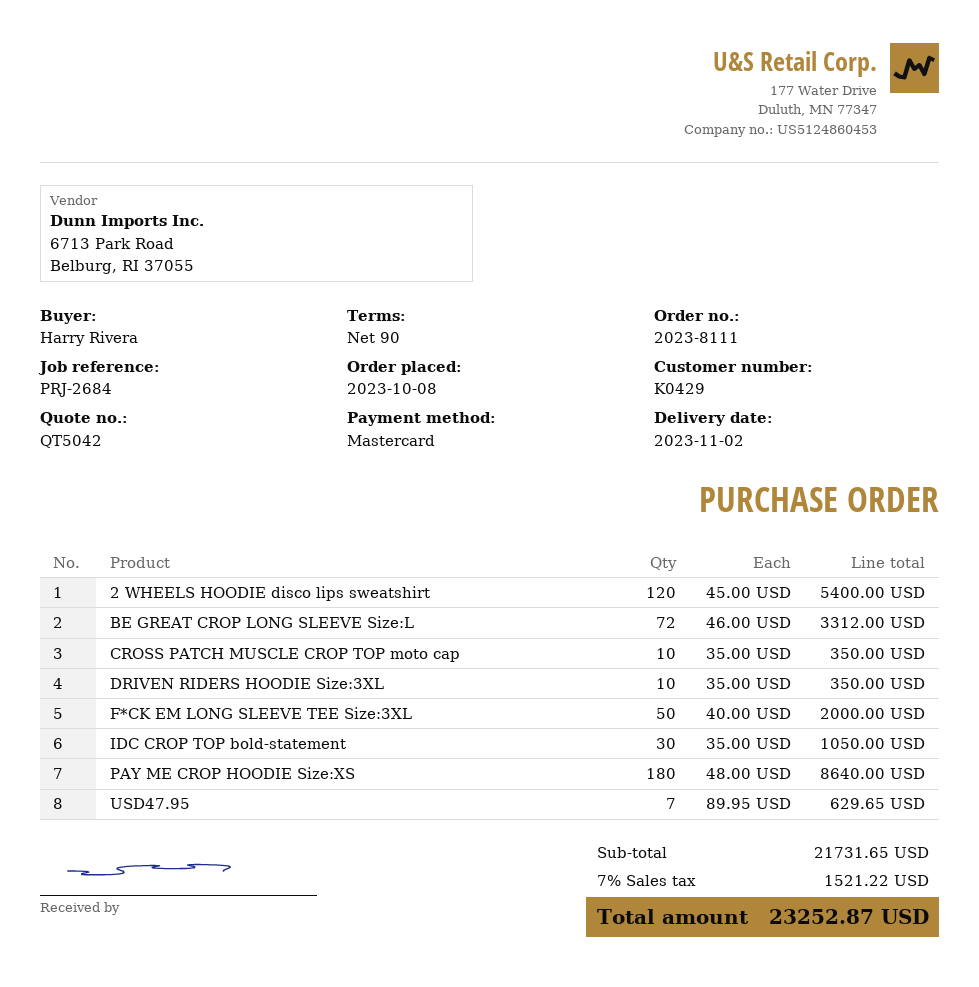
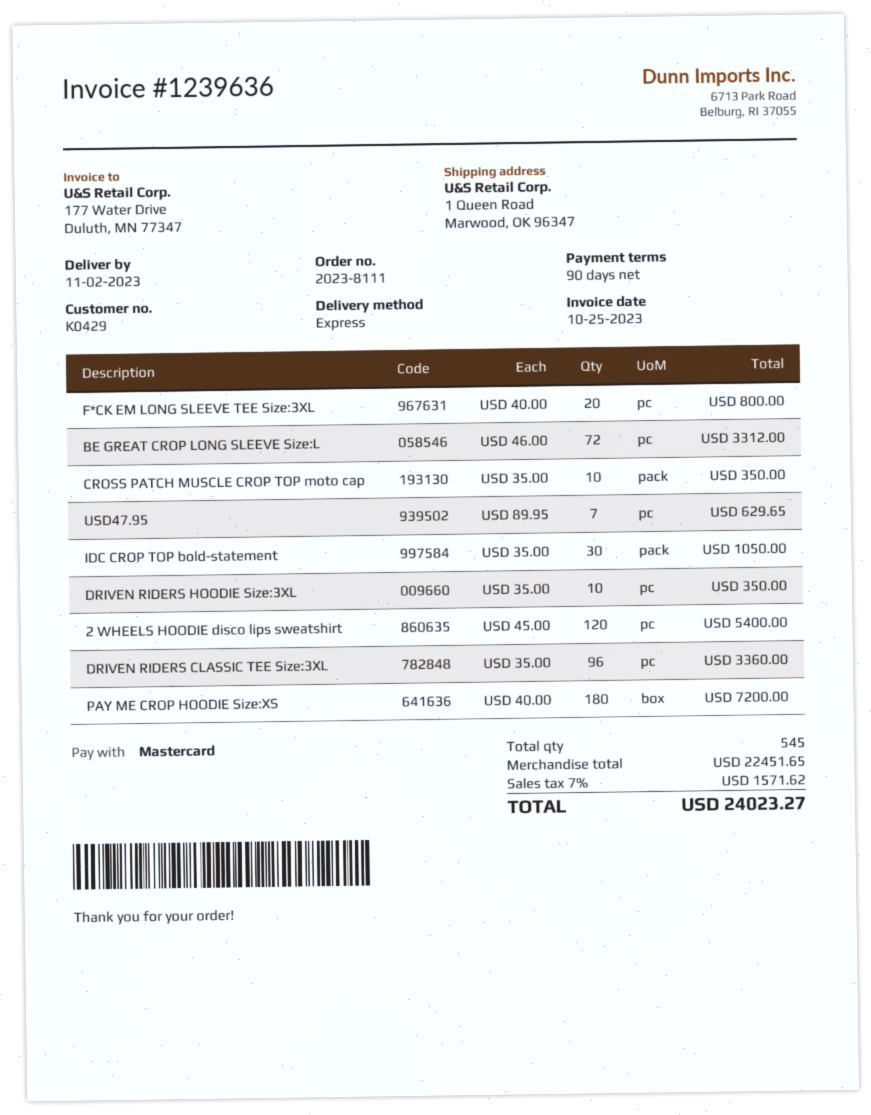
F*CK EM LONG SLEEVE TEE Size:3XL: 50 x 40.00 = 2000.00 -> 20 x 40.00 = 800.00
PAY ME CROP HOODIE Size:XS: 180 x 48.00 = 8640.00 -> 180 x 40.00 = 7200.00
DRIVEN RIDERS CLASSIC TEE Size:3XL: none -> 96 x 35.00 = 3360.00
subtotal: 21731.65 -> 22451.65
tax: 7% = 1521.22 -> 7% = 1571.62
total: 23252.87 -> 24023.27

